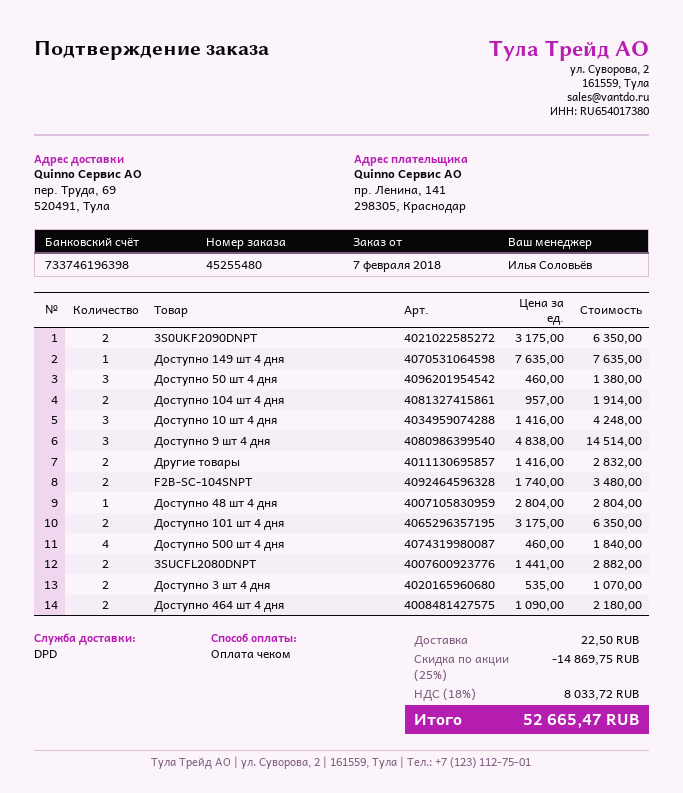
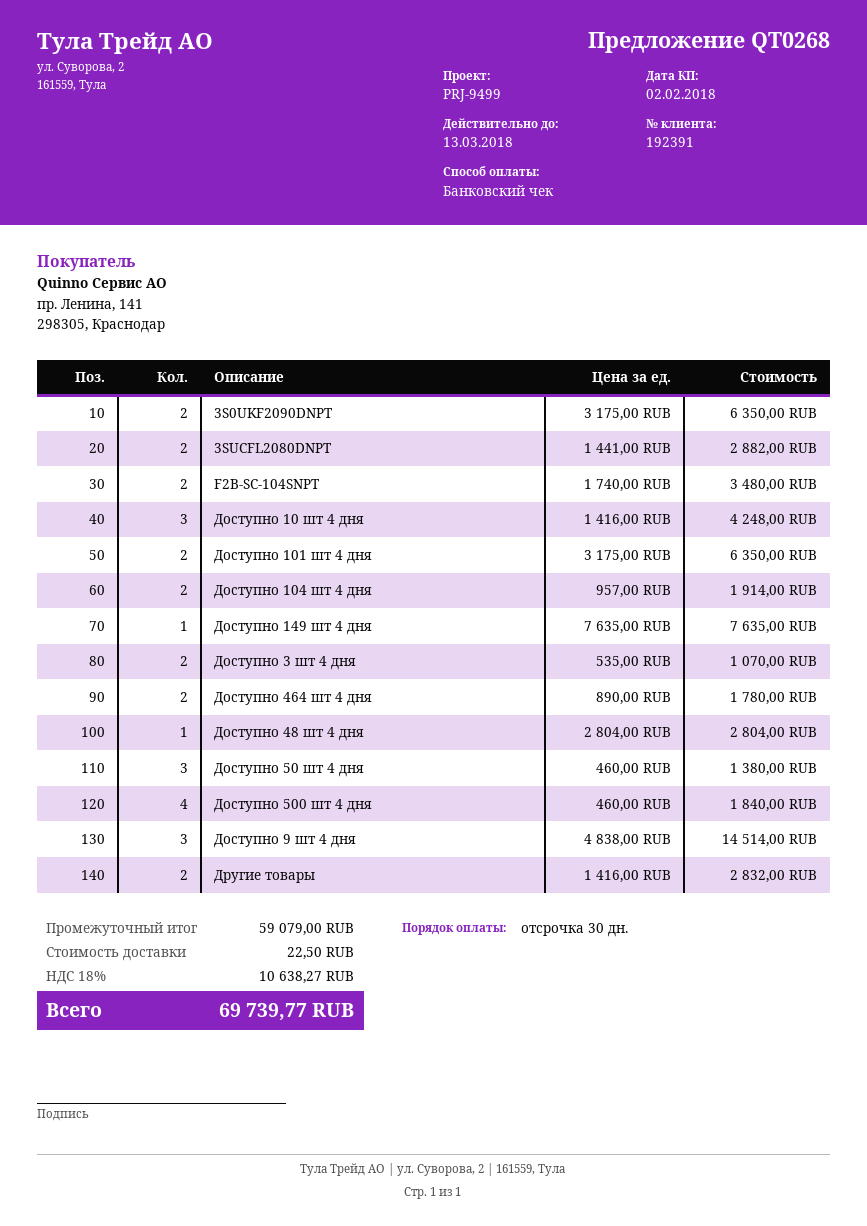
Доступно 464 шт 4 дня: 2 x 1090.00 = 2180.00 -> 2 x 890.00 = 1780.00
discount: 25% = 14869.75 -> none
tax: 18% = 8033.72 -> 18% = 10638.27
total: 52665.47 -> 69739.77

